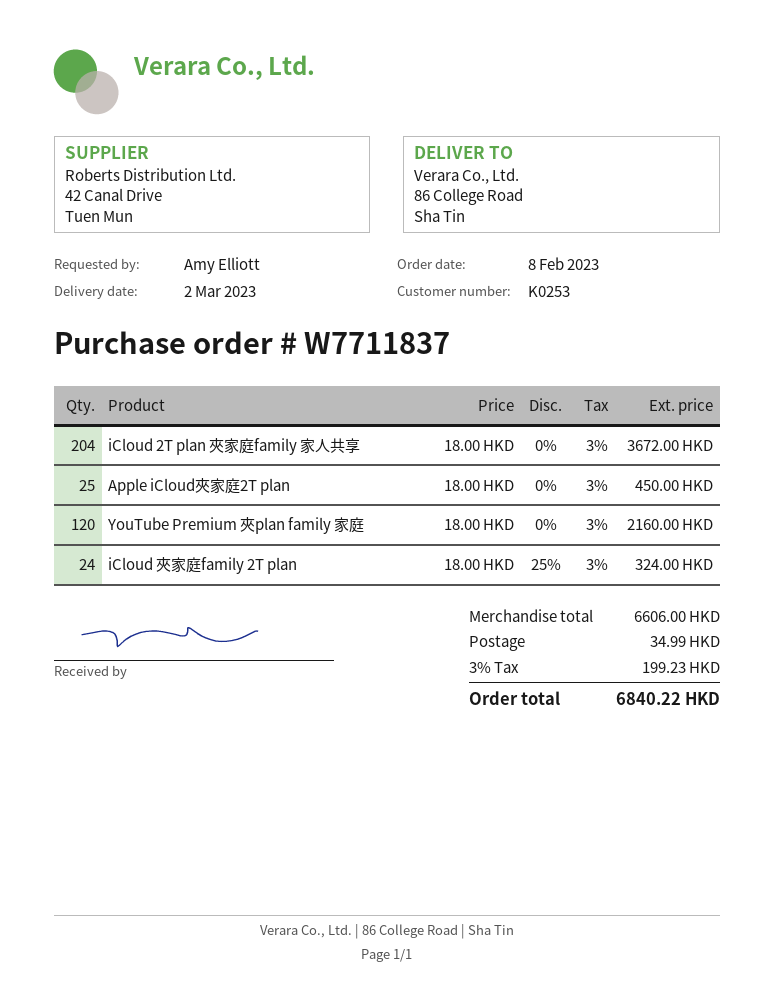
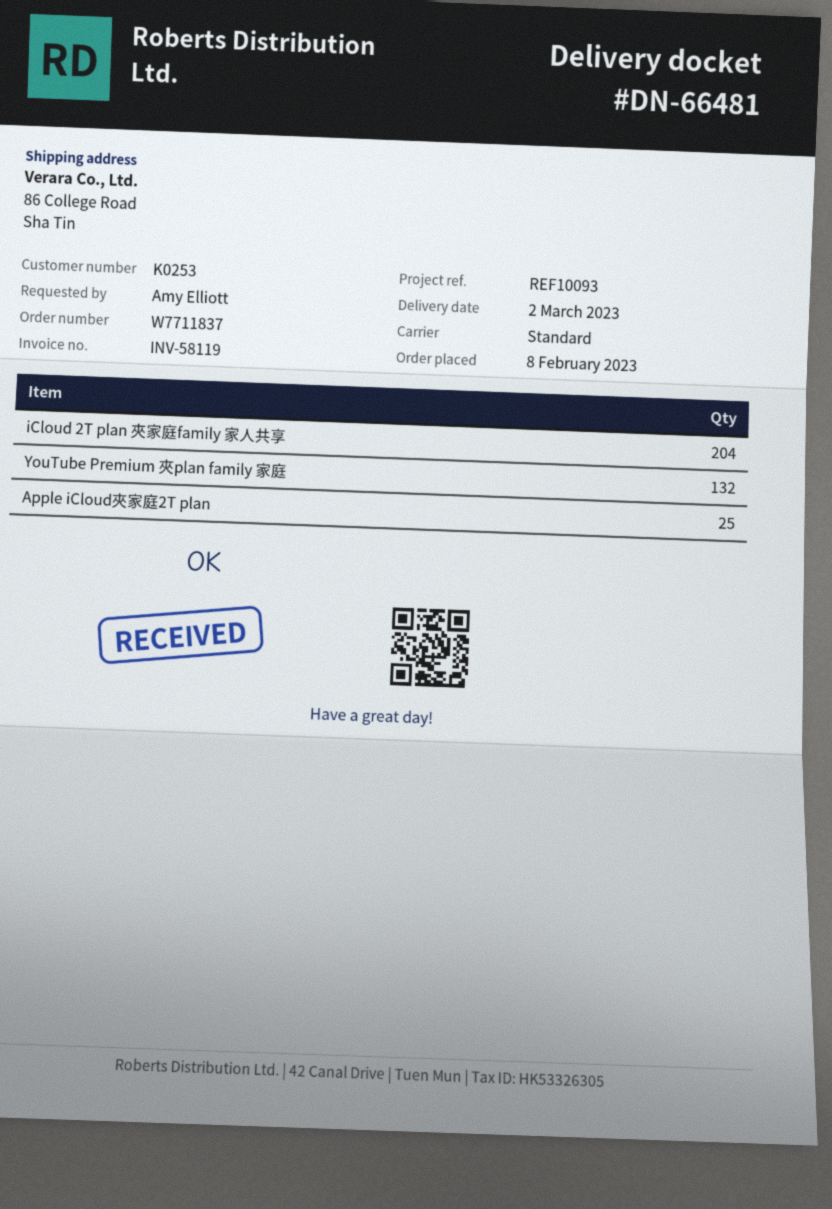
YouTube Premium 夾plan family 家庭: 120 -> 132
iCloud 夾家庭family 2T plan: 24 -> none

